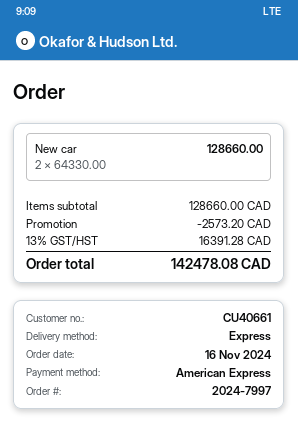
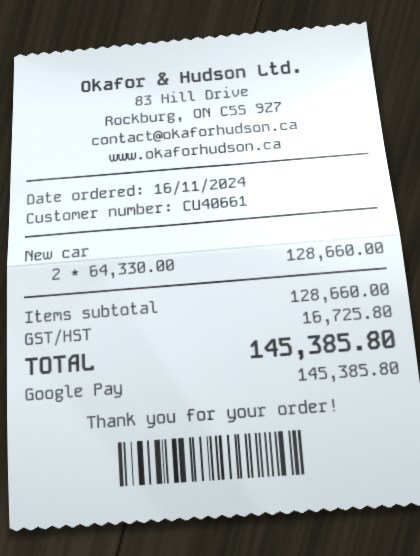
payment method: American Express -> Google Pay
discount: 2573.20 -> none
tax: 16391.28 -> 16725.80
total: 142478.08 -> 145385.80

